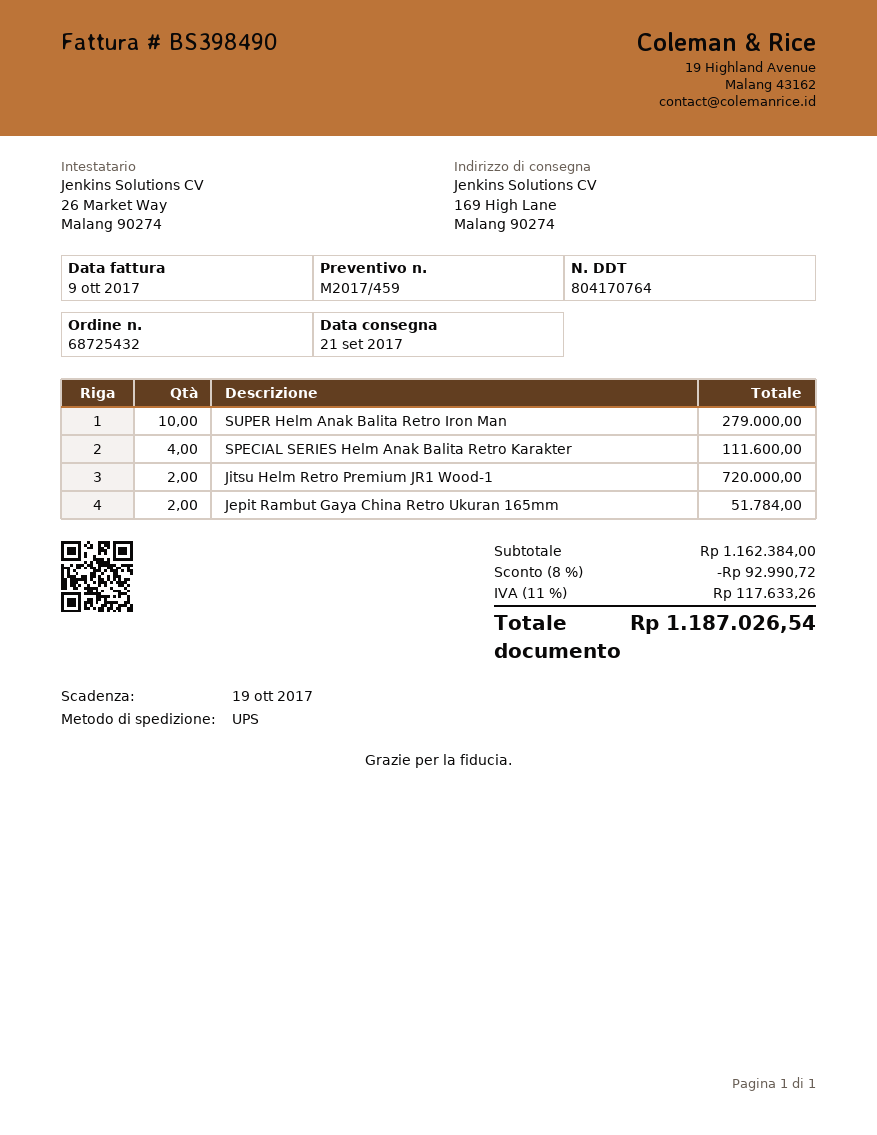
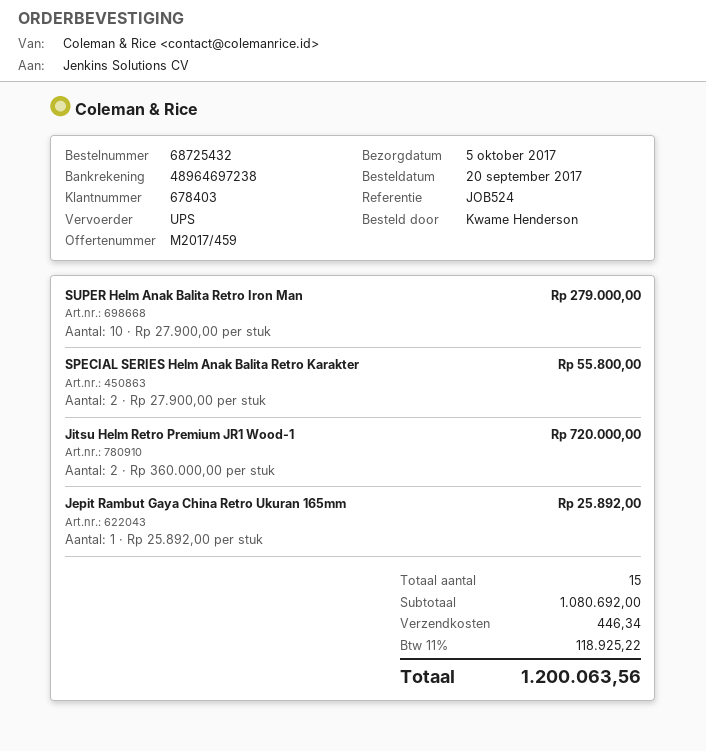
delivery date: 2017-09-21 -> 2017-10-05
SPECIAL SERIES Helm Anak Balita Retro Karakter: 4 for 111600.00 -> 2 for 55800.00
Jepit Rambut Gaya China Retro Ukuran 165mm: 2 for 51784.00 -> 1 for 25892.00
subtotal: 1162384.00 -> 1080692.00
discount: 8% = 92990.72 -> none
shipping: none -> 446.34
tax: 11% = 117633.26 -> 11% = 118925.22
total: 1187026.54 -> 1200063.56

